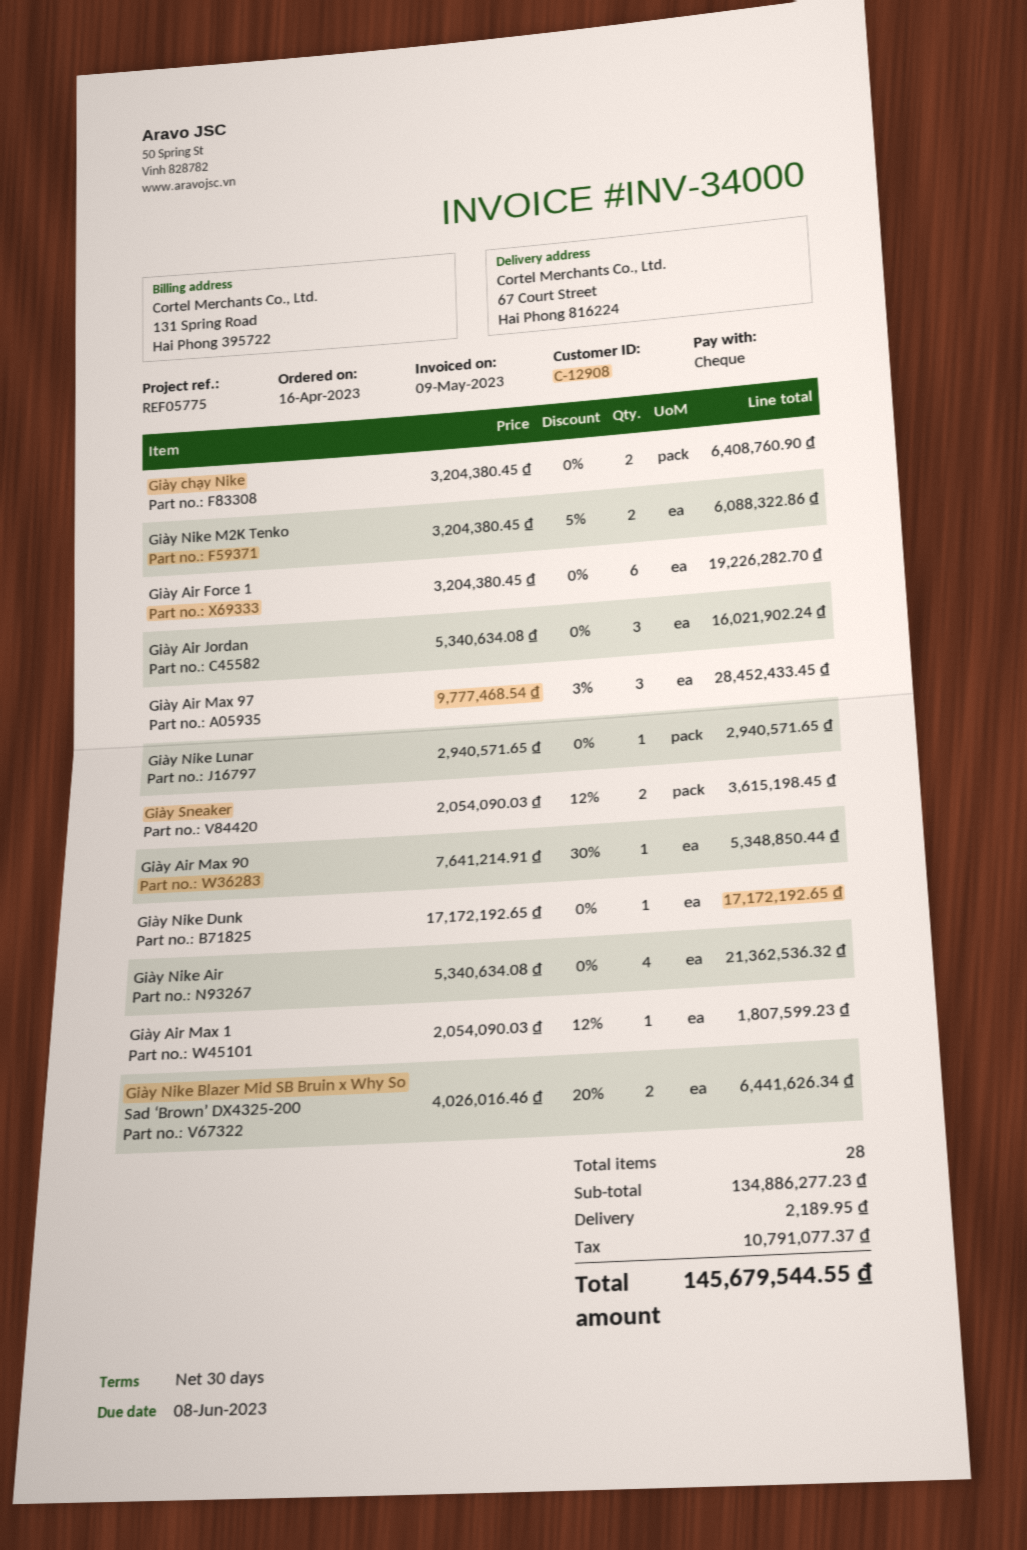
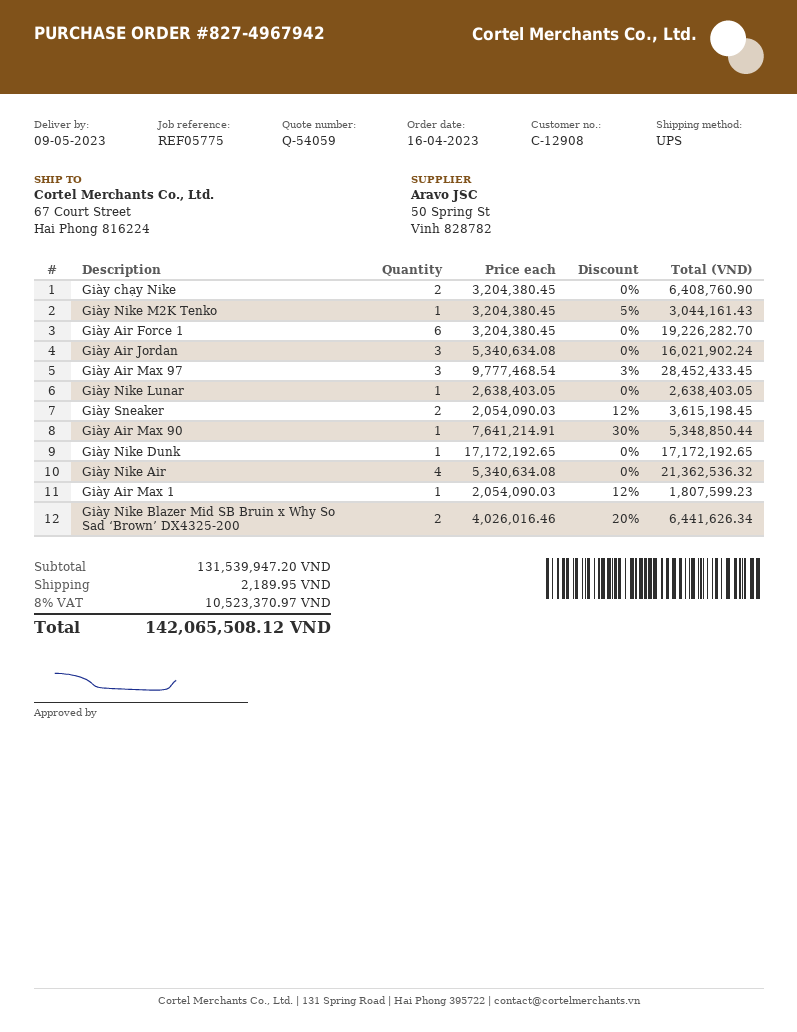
Giày Nike M2K Tenko: 2 x 3204380.45 - 5% = 6088322.86 -> 1 x 3204380.45 - 5% = 3044161.43
Giày Nike Lunar: 1 x 2940571.65 = 2940571.65 -> 1 x 2638403.05 = 2638403.05
subtotal: 134886277.23 -> 131539947.20
tax: 10791077.37 -> 10523370.97
total: 145679544.55 -> 142065508.12

